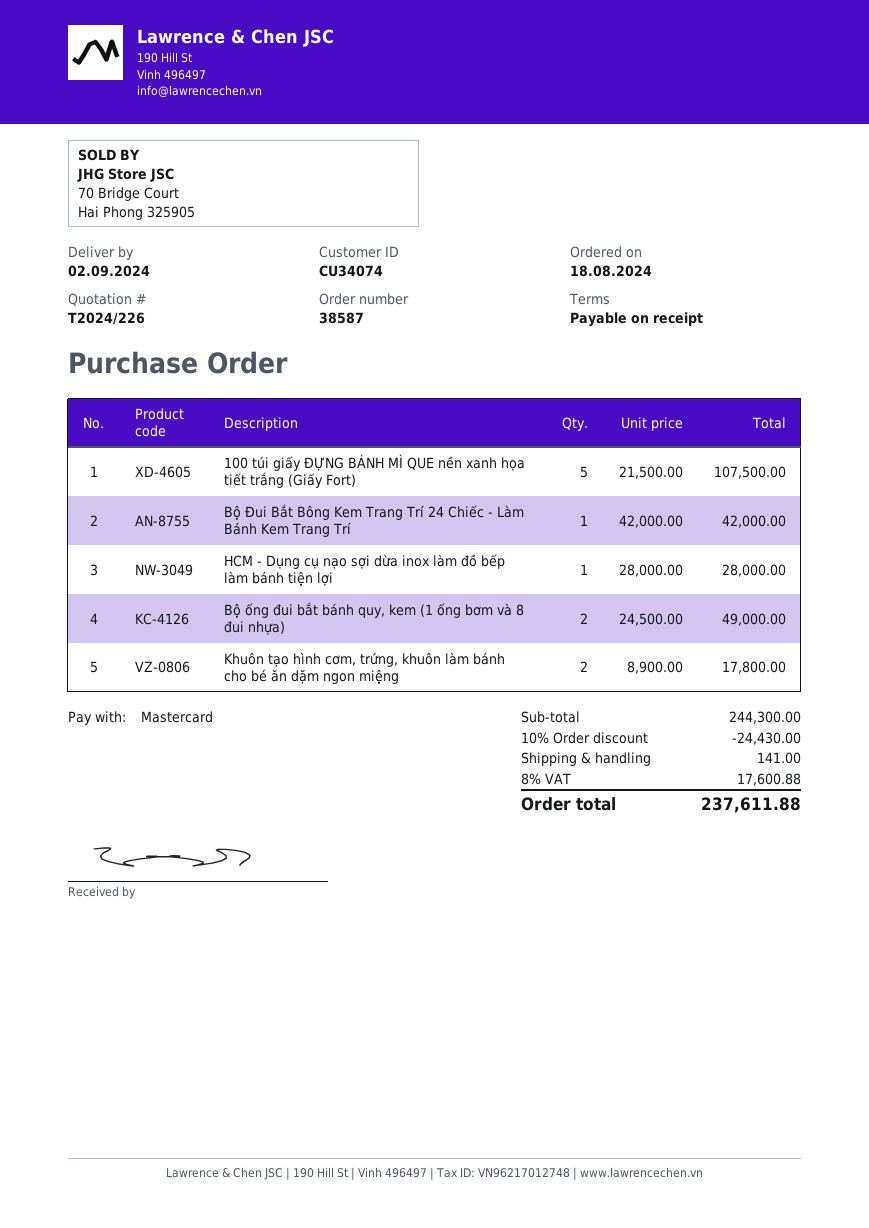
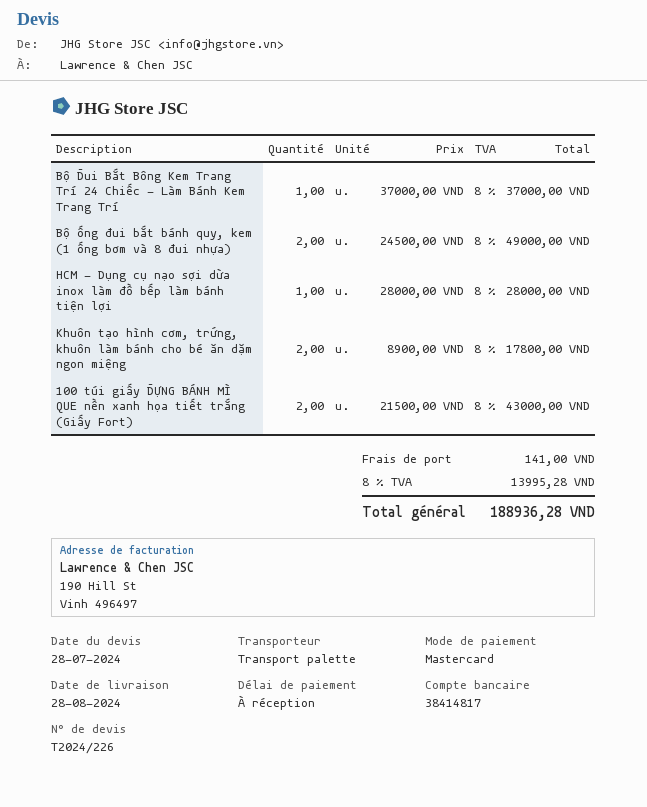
delivery date: 2024-09-02 -> 2024-08-28
100 túi giấy ĐỰNG BÁNH MÌ QUE nền xanh họa tiết trắng (Giấy Fort): 5 x 21500.00 = 107500.00 -> 2 x 21500.00 = 43000.00
Bộ Đui Bắt Bông Kem Trang Trí 24 Chiếc - Làm Bánh Kem Trang Trí: 1 x 42000.00 = 42000.00 -> 1 x 37000.00 = 37000.00
discount: 10% = 24430.00 -> none
tax: 8% = 17600.88 -> 8% = 13995.28
total: 237611.88 -> 188936.28

